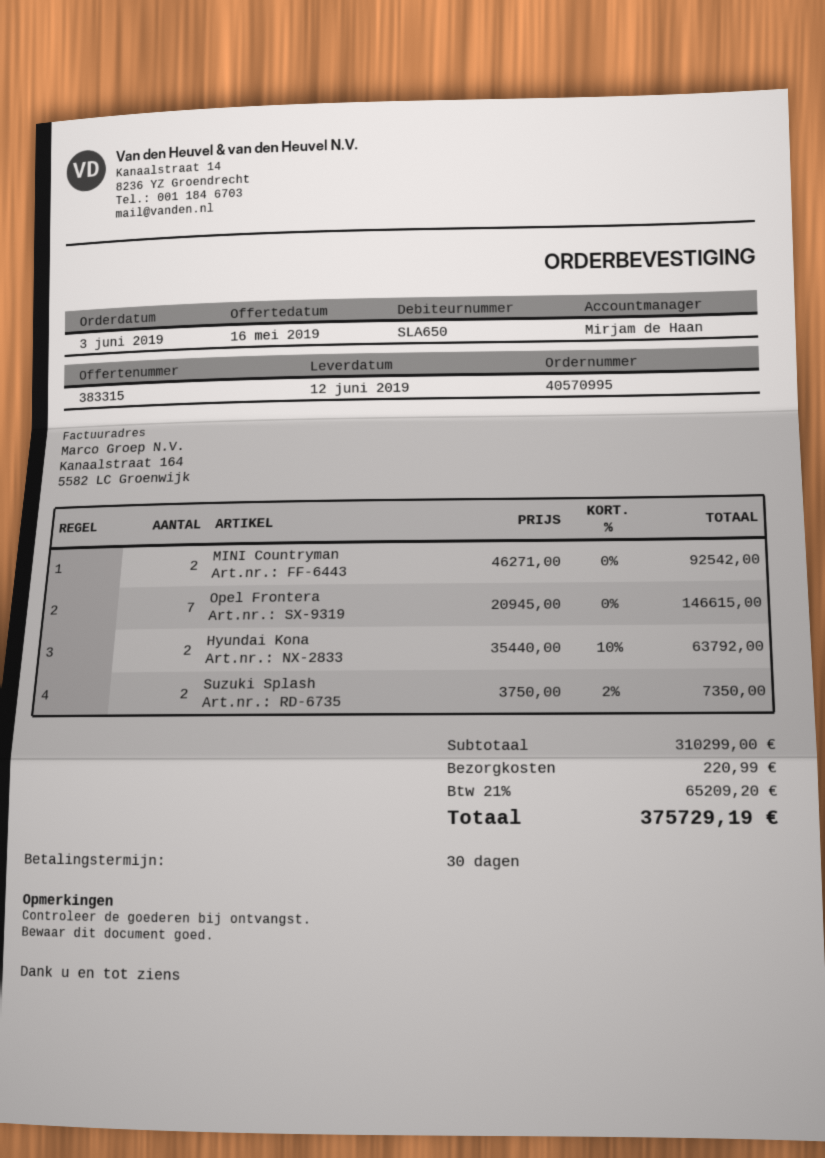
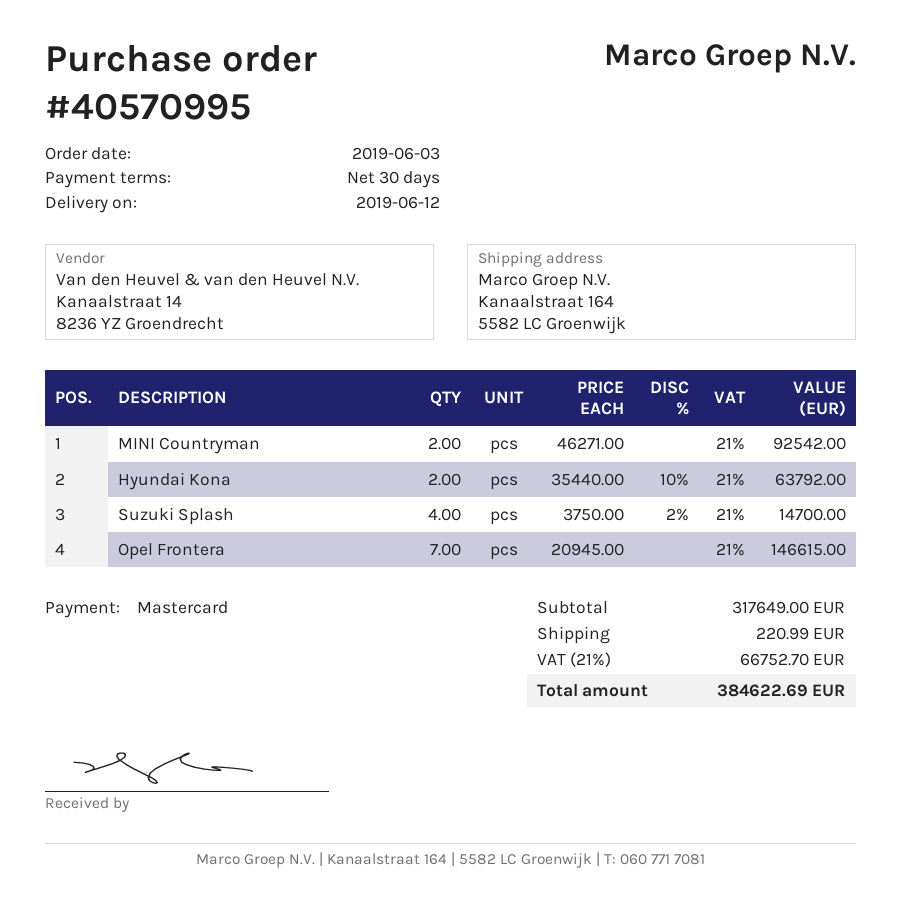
Suzuki Splash: 2 x 3750.00 - 2% = 7350.00 -> 4 x 3750.00 - 2% = 14700.00
subtotal: 310299.00 -> 317649.00
tax: 21% = 65209.20 -> 21% = 66752.70
total: 375729.19 -> 384622.69

